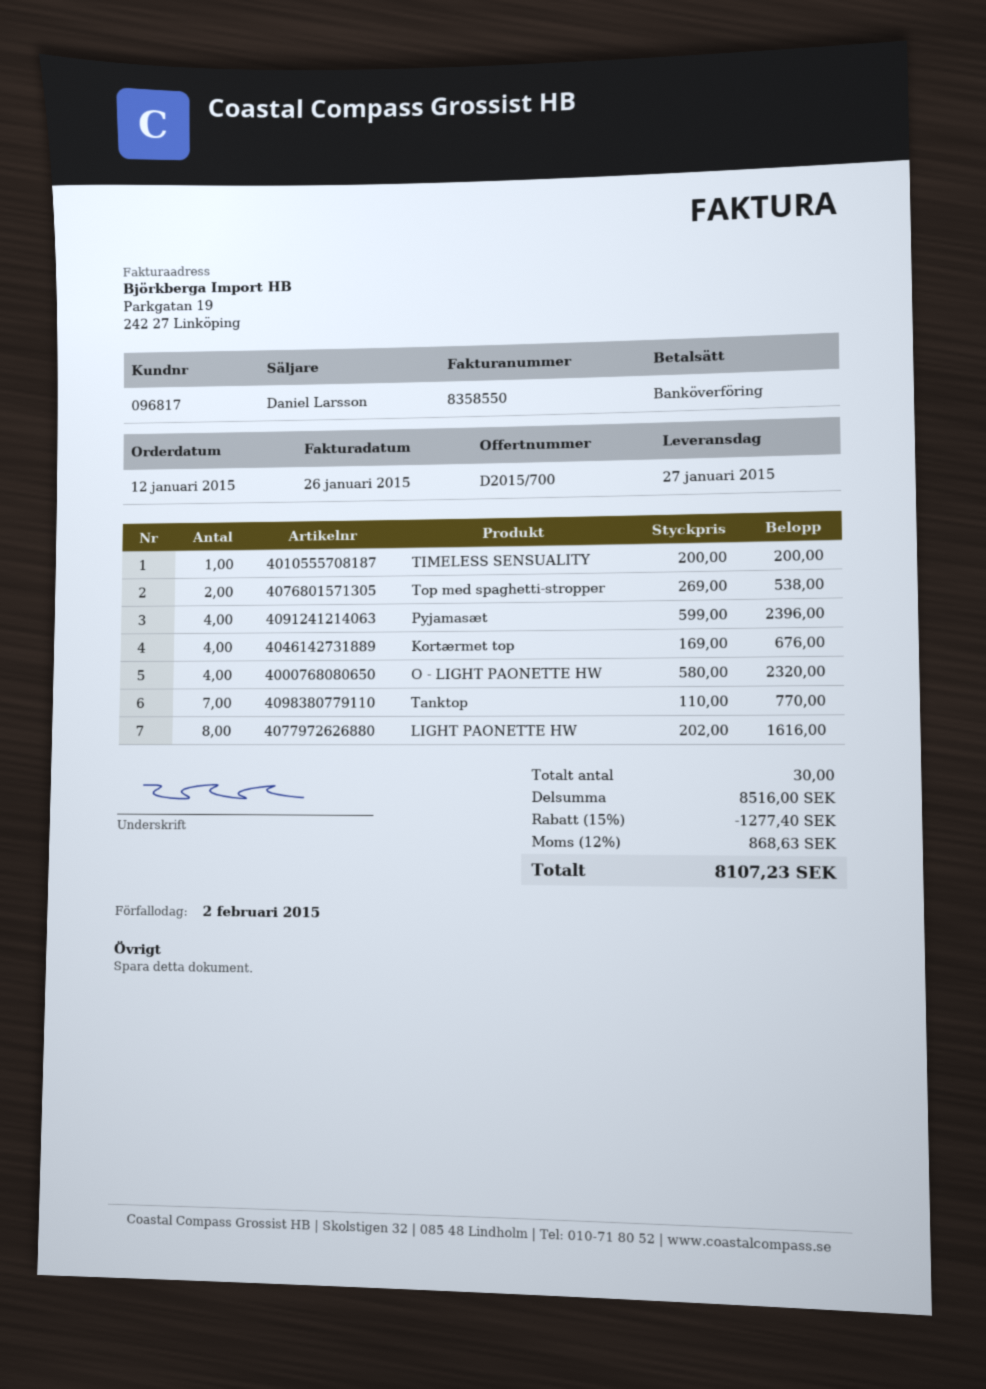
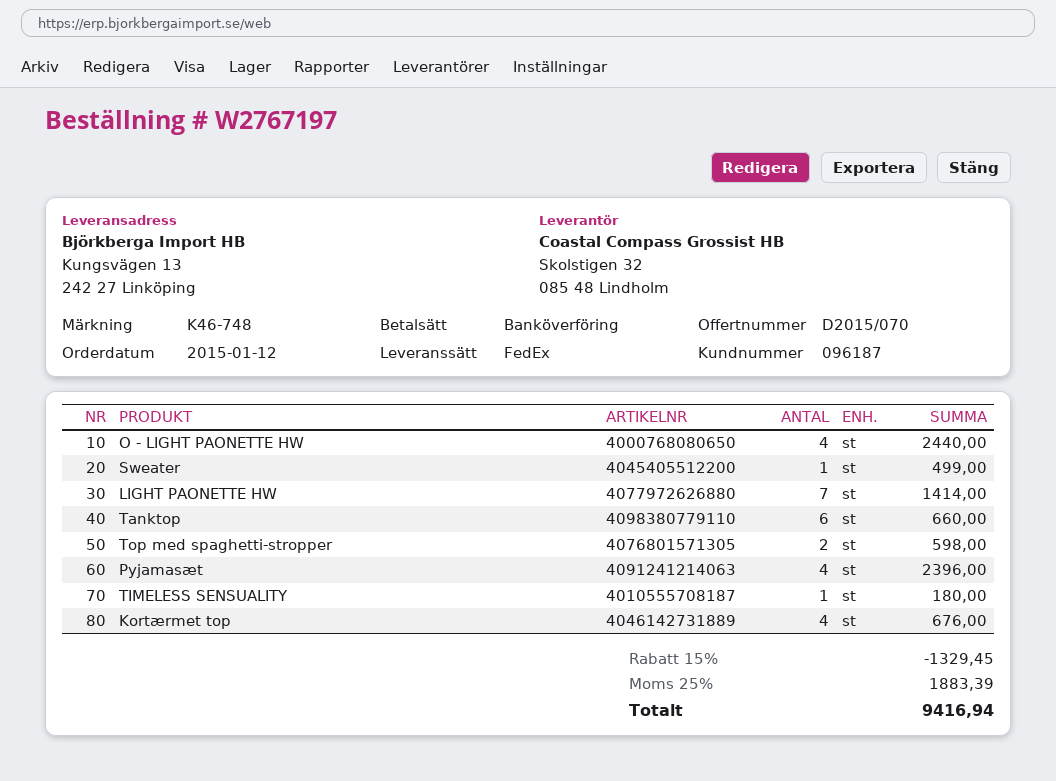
quote number: D2015/700 -> D2015/070
customer number: 096817 -> 096187
TIMELESS SENSUALITY: 1 for 200.00 -> 1 for 180.00
Top med spaghetti-stropper: 2 for 538.00 -> 2 for 598.00
O - LIGHT PAONETTE HW: 4 for 2320.00 -> 4 for 2440.00
Tanktop: 7 for 770.00 -> 6 for 660.00
LIGHT PAONETTE HW: 8 for 1616.00 -> 7 for 1414.00
Sweater: none -> 1 for 499.00
discount: 15% = 1277.40 -> 15% = 1329.45
tax: 12% = 868.63 -> 25% = 1883.39
total: 8107.23 -> 9416.94

